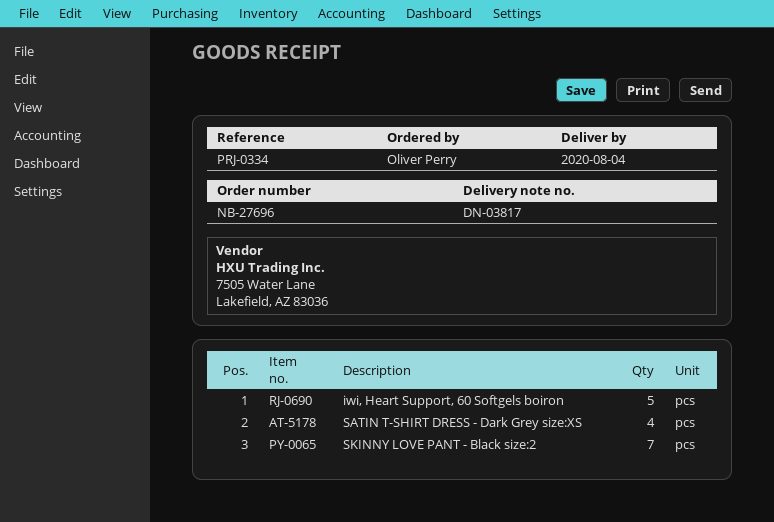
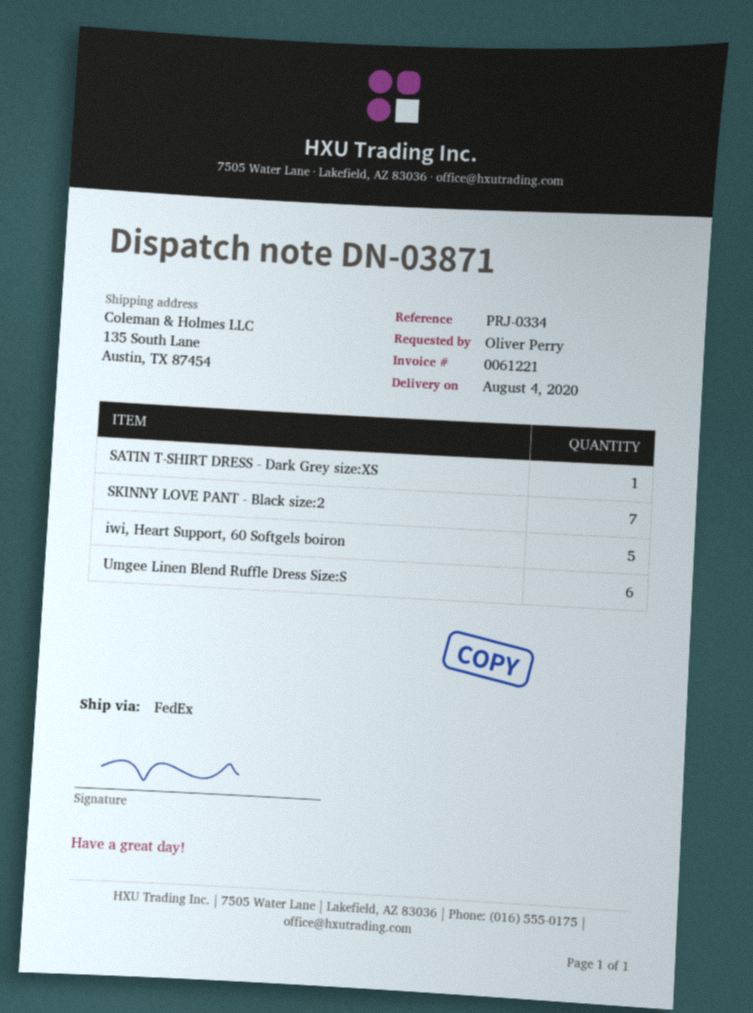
delivery note number: DN-03817 -> DN-03871
SATIN T-SHIRT DRESS - Dark Grey size:XS: 4 -> 1
Umgee Linen Blend Ruffle Dress Size:S: none -> 6

